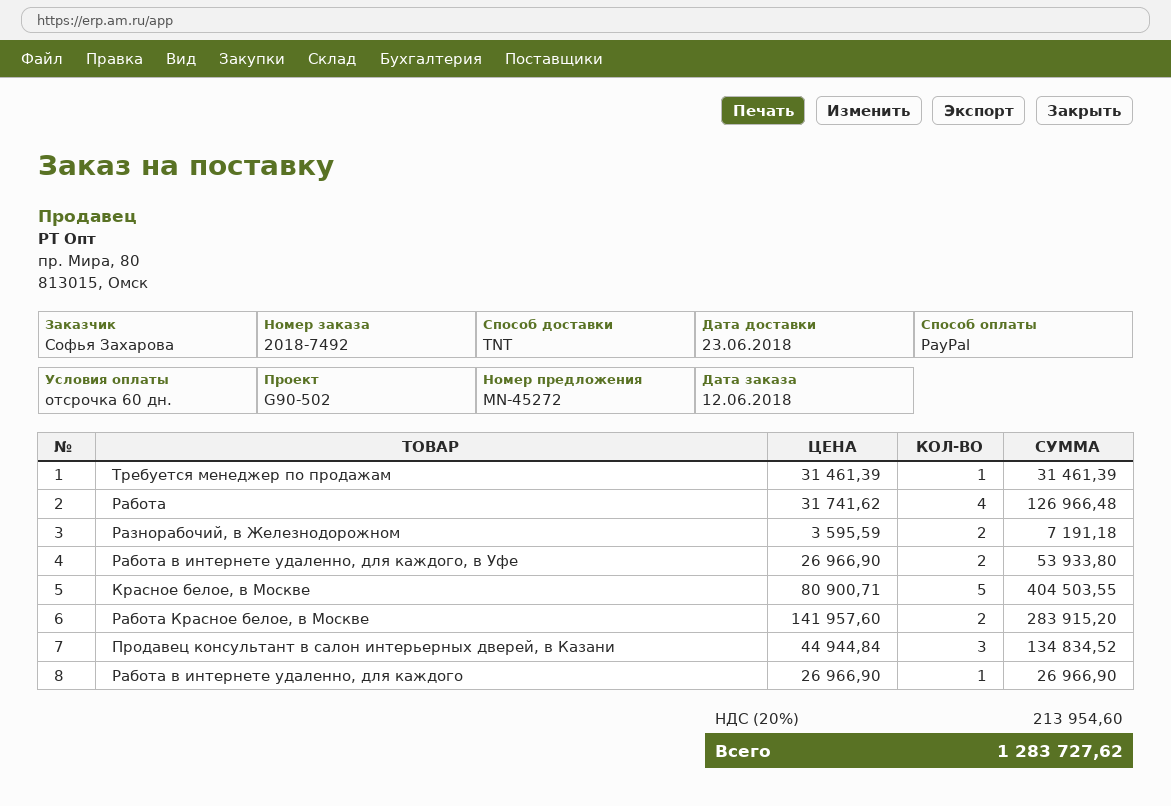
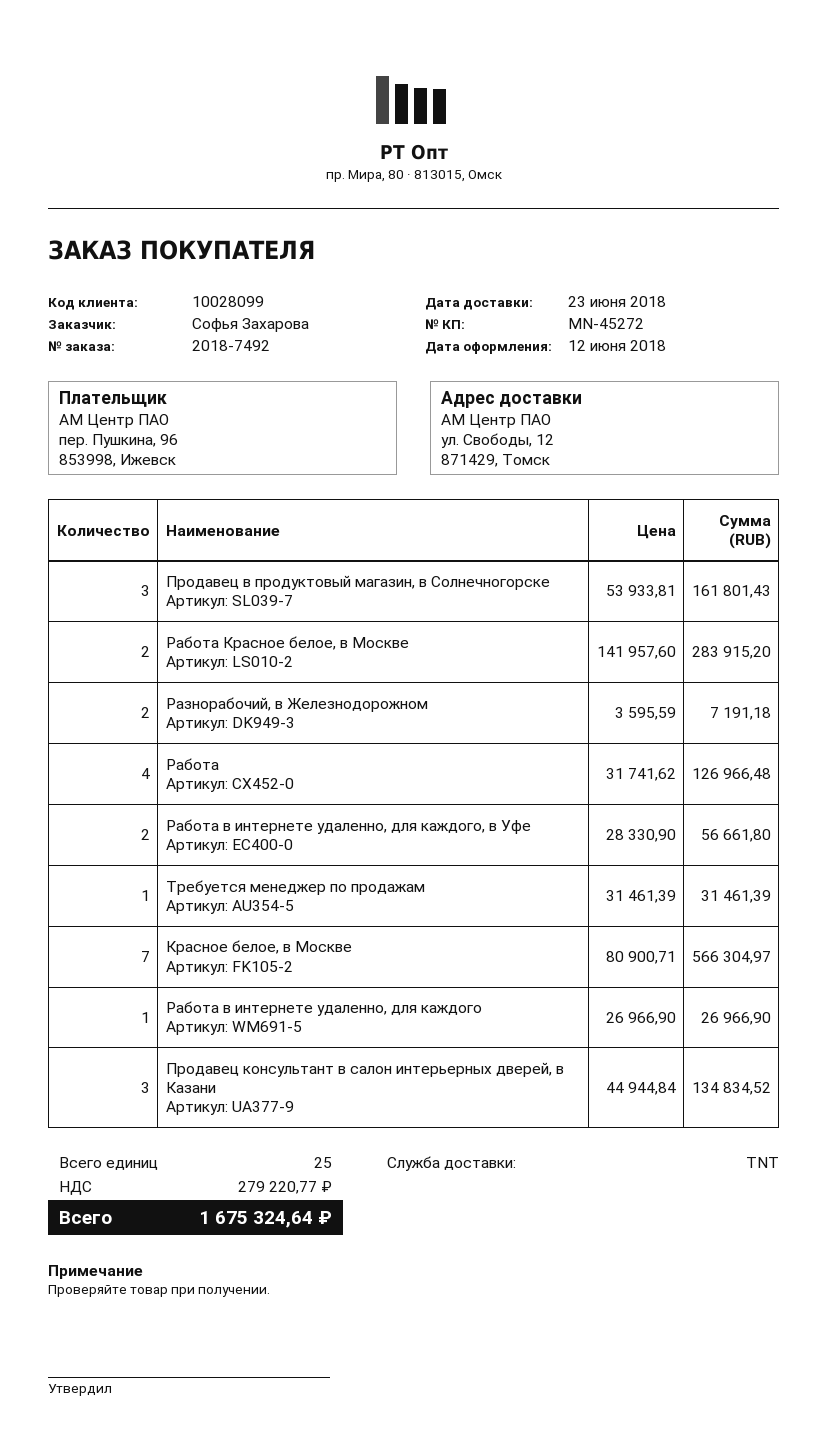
Работа в интернете удаленно, для каждого, в Уфе: 2 x 26966.90 = 53933.80 -> 2 x 28330.90 = 56661.80
Красное белое, в Москве: 5 x 80900.71 = 404503.55 -> 7 x 80900.71 = 566304.97
Продавец в продуктовый магазин, в Солнечногорске: none -> 3 x 53933.81 = 161801.43
tax: 213954.60 -> 279220.77
total: 1283727.62 -> 1675324.64

